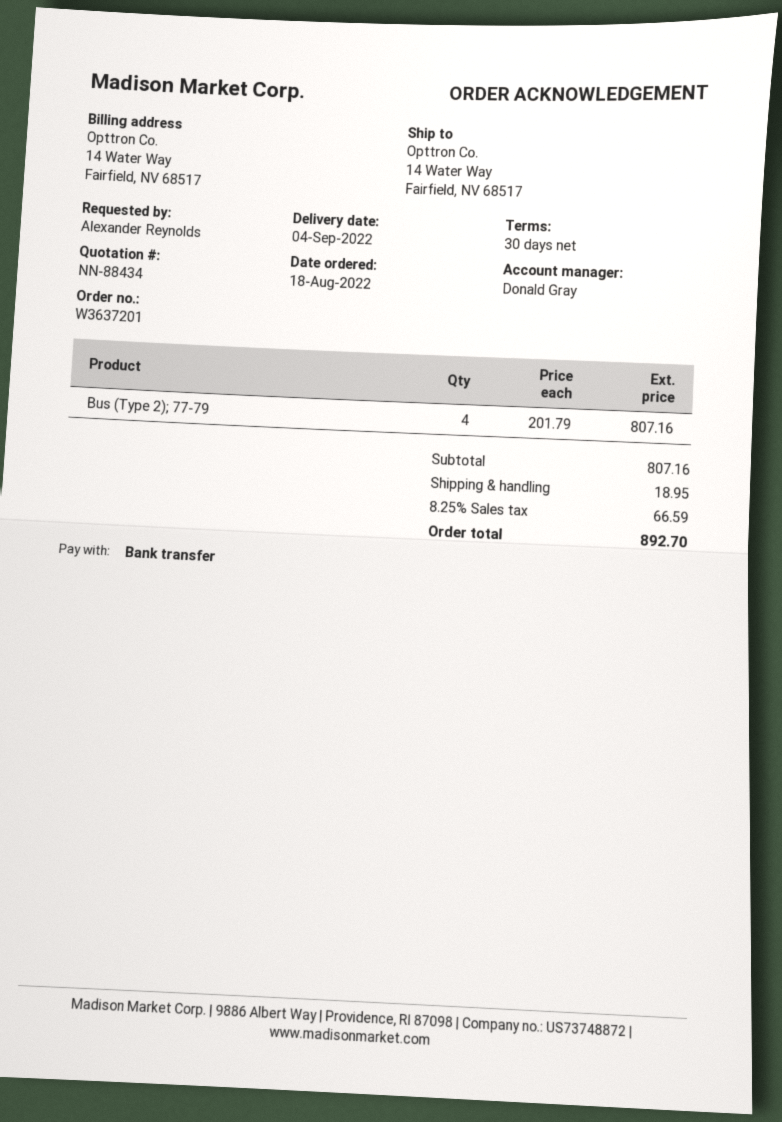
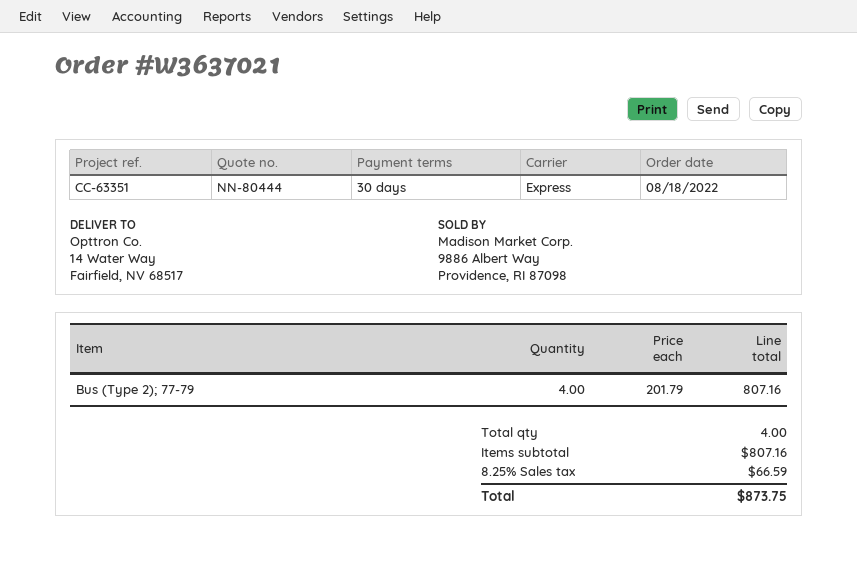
quote number: NN-88434 -> NN-80444
order number: W3637201 -> W3637021
shipping: 18.95 -> none
total: 892.70 -> 873.75

